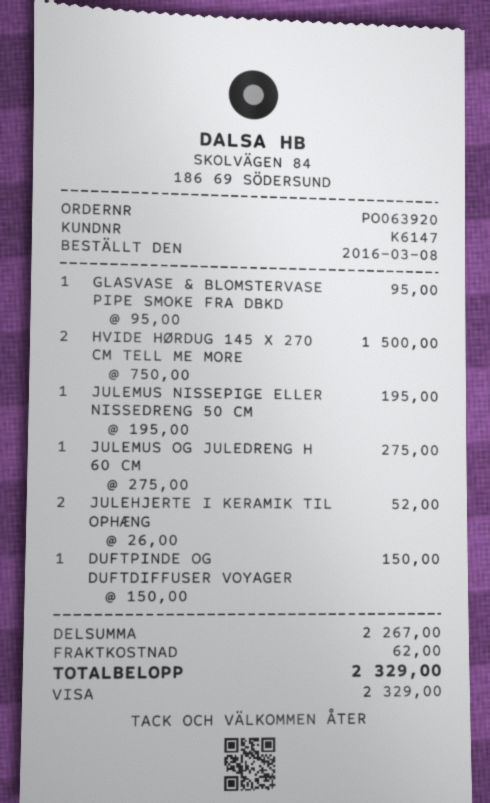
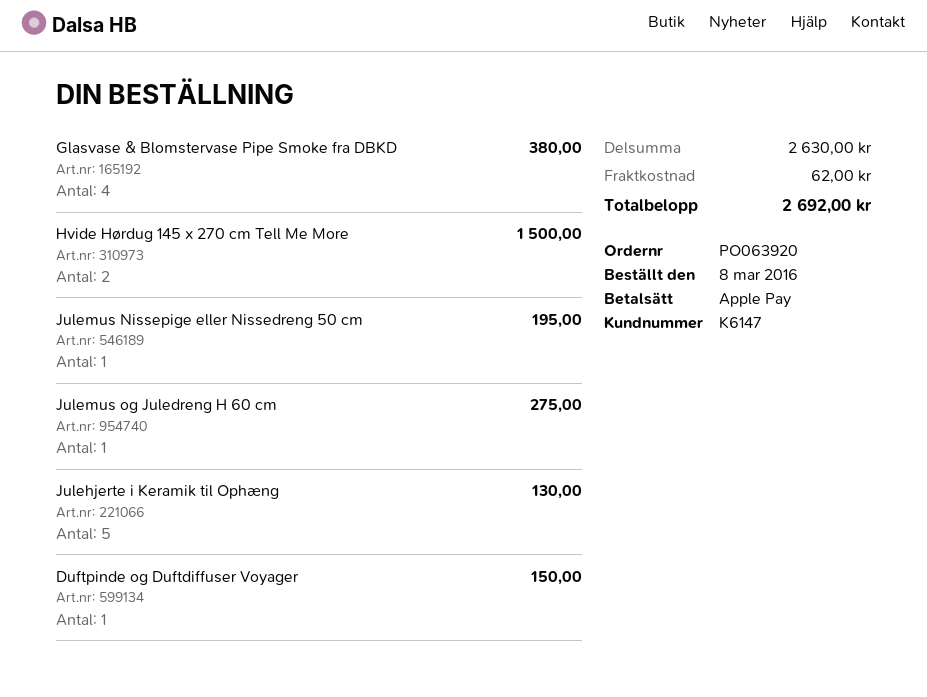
payment method: Visa -> Apple Pay
GLASVASE & BLOMSTERVASE PIPE SMOKE FRA DBKD: 1 for 95.00 -> 4 for 380.00
JULEHJERTE I KERAMIK TIL OPHÆNG: 2 for 52.00 -> 5 for 130.00
subtotal: 2267.00 -> 2630.00
total: 2329.00 -> 2692.00

